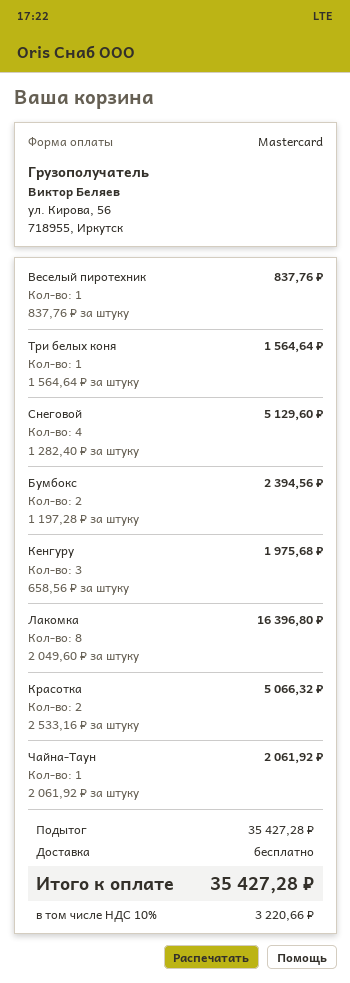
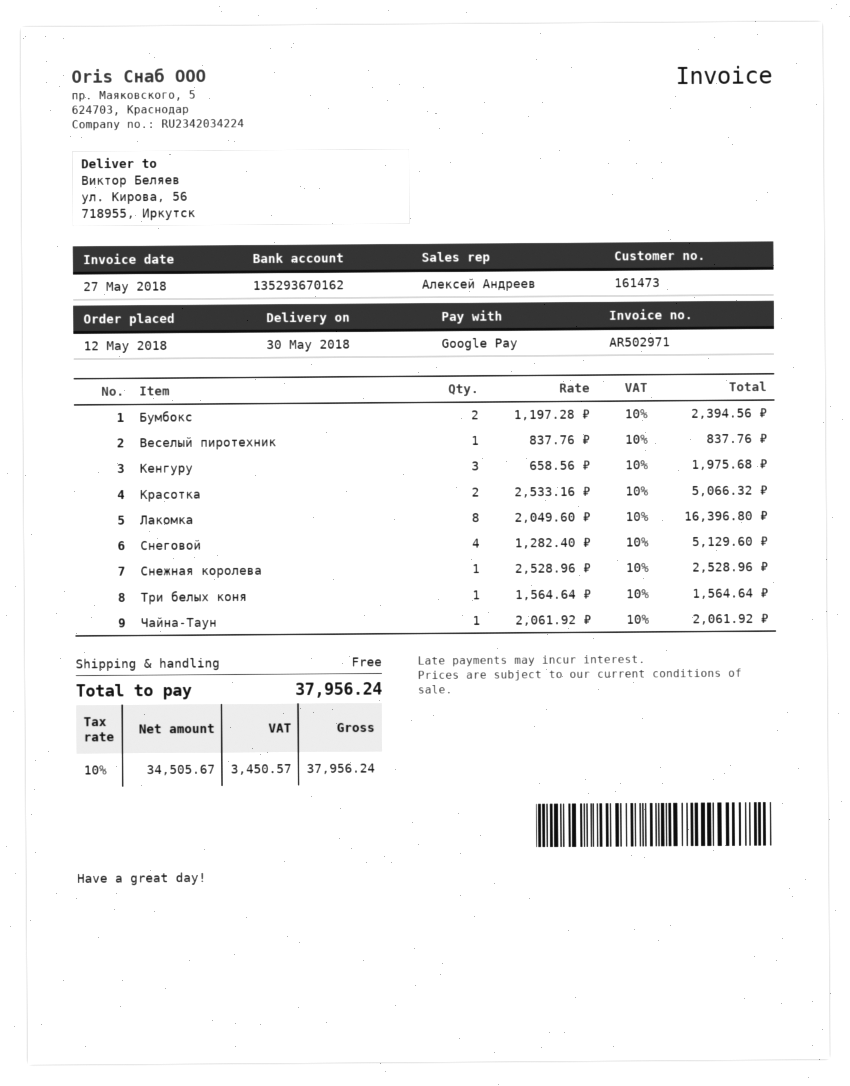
payment method: Mastercard -> Google Pay
Снежная королева: none -> 1 x 2528.96 = 2528.96
tax: 10% = 3220.66 -> 10% = 3450.57
total: 35427.28 -> 37956.24

